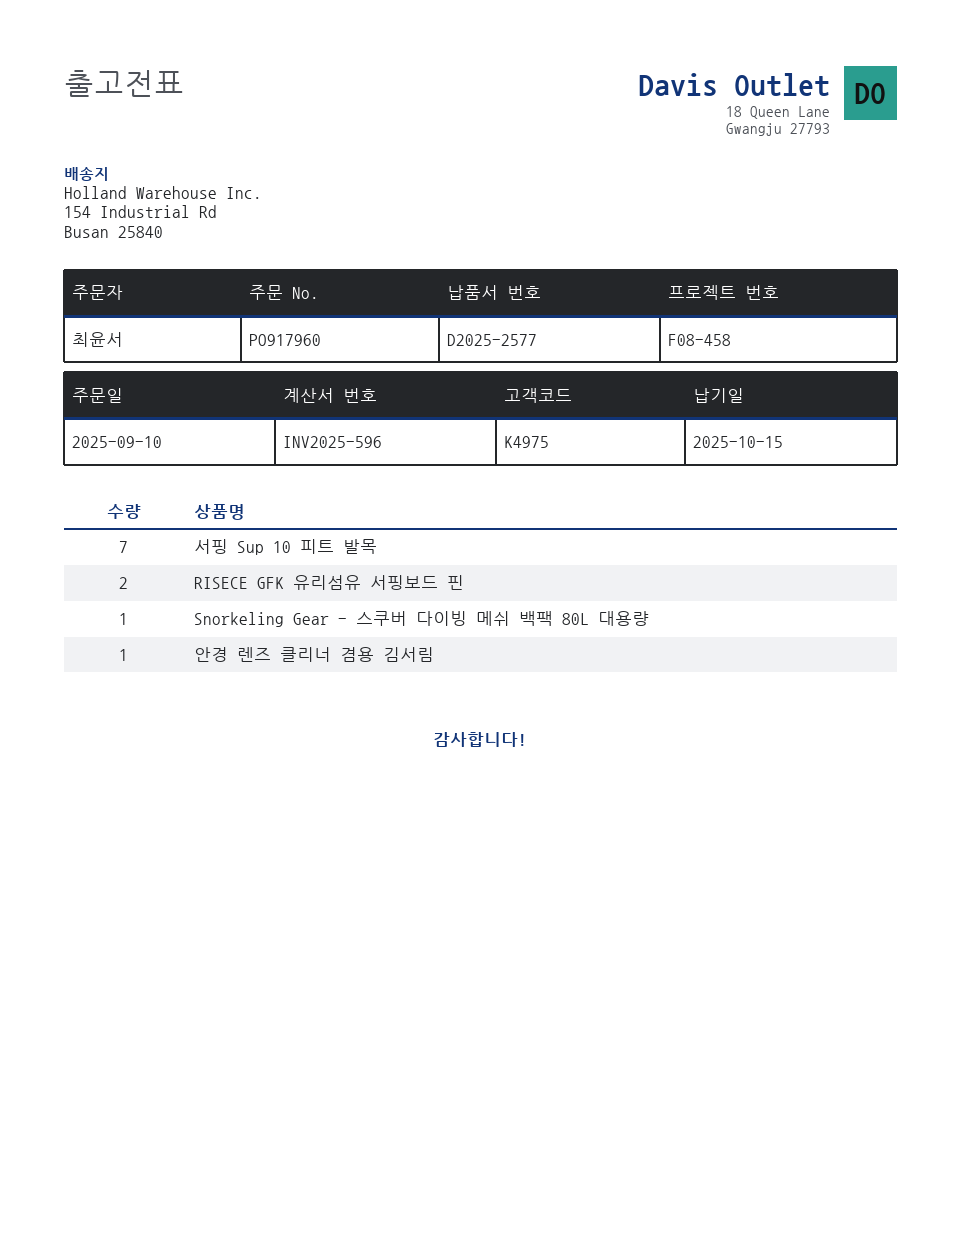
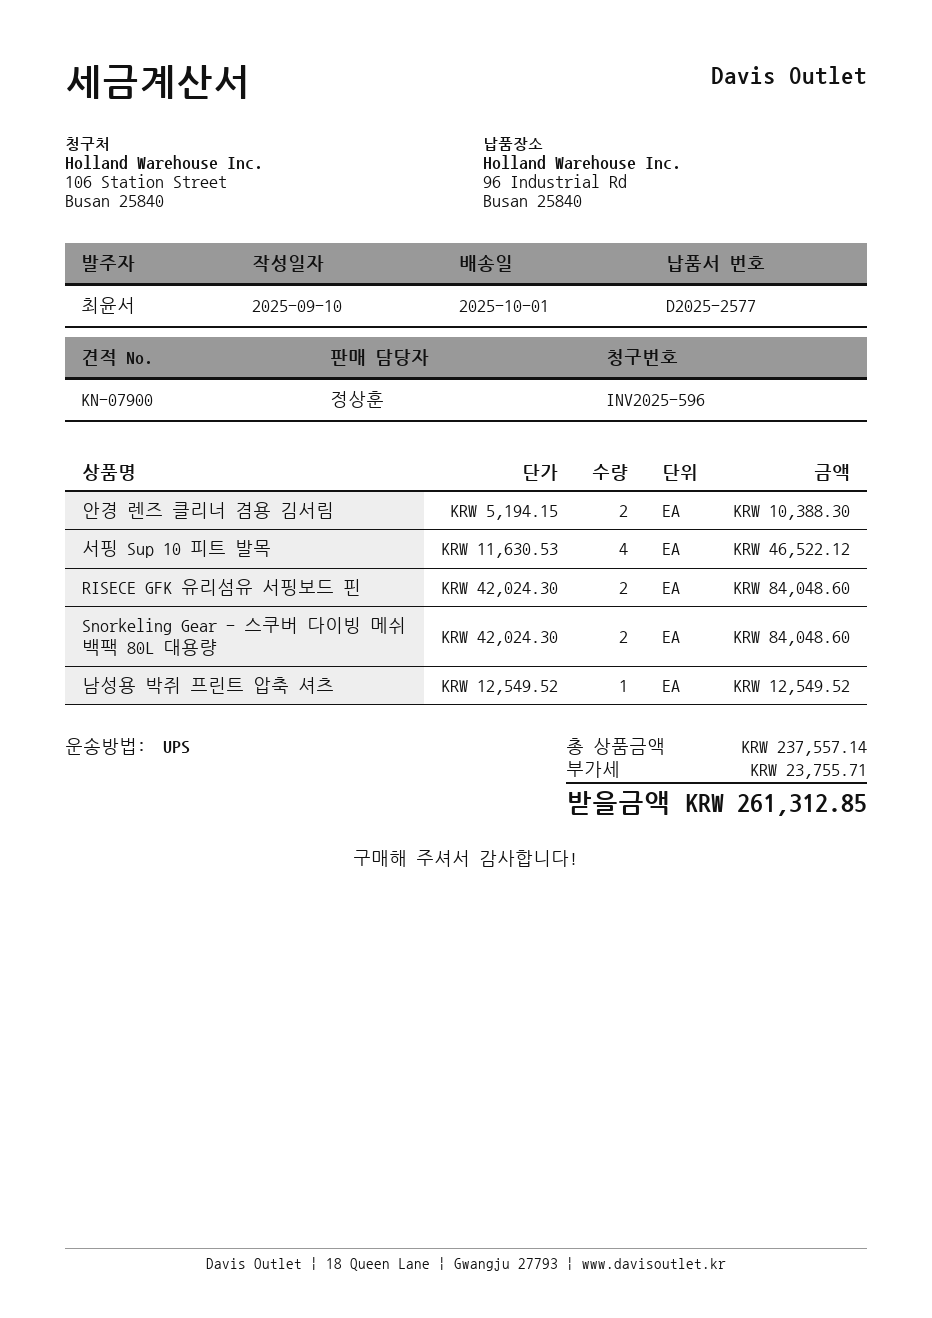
delivery date: 2025-10-15 -> 2025-10-01
ship to: 154 Industrial Rd, Busan 25840 -> 96 Industrial Rd, Busan 25840
서핑 Sup 10 피트 발목: 7 -> 4
Snorkeling Gear - 스쿠버 다이빙 메쉬 백팩 80L 대용량: 1 -> 2
안경 렌즈 클리너 겸용 김서림: 1 -> 2
남성용 박쥐 프린트 압축 셔츠: none -> 1

